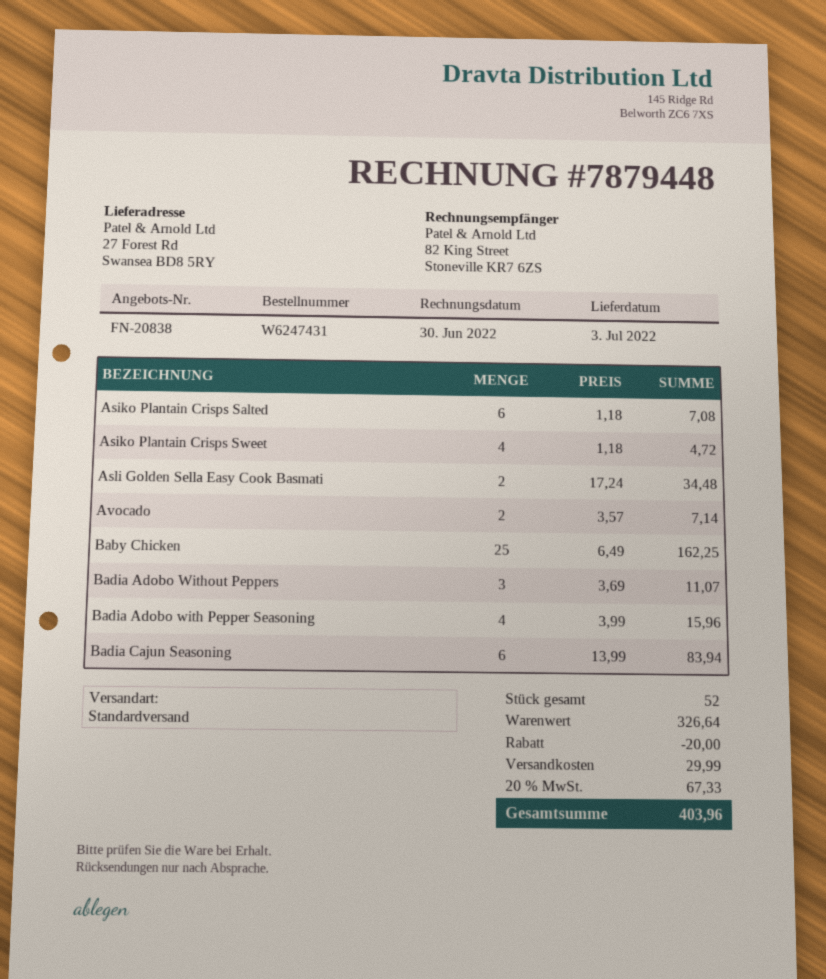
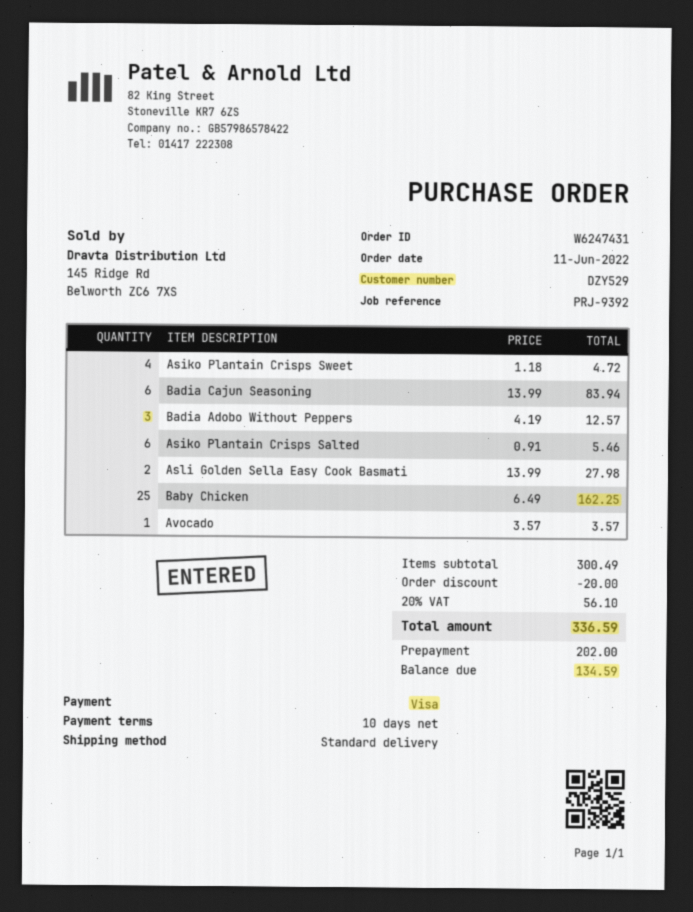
Asiko Plantain Crisps Salted: 6 x 1.18 = 7.08 -> 6 x 0.91 = 5.46
Asli Golden Sella Easy Cook Basmati: 2 x 17.24 = 34.48 -> 2 x 13.99 = 27.98
Avocado: 2 x 3.57 = 7.14 -> 1 x 3.57 = 3.57
Badia Adobo Without Peppers: 3 x 3.69 = 11.07 -> 3 x 4.19 = 12.57
Badia Adobo with Pepper Seasoning: 4 x 3.99 = 15.96 -> none
subtotal: 326.64 -> 300.49
shipping: 29.99 -> none
tax: 20% = 67.33 -> 20% = 56.10
total: 403.96 -> 336.59

